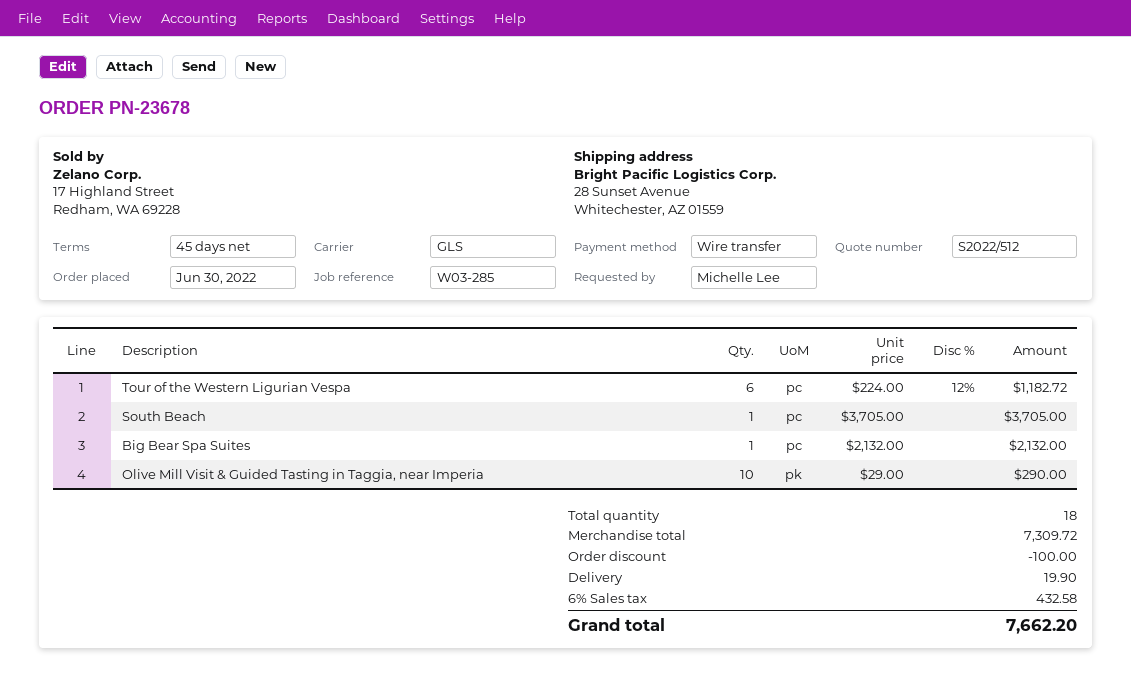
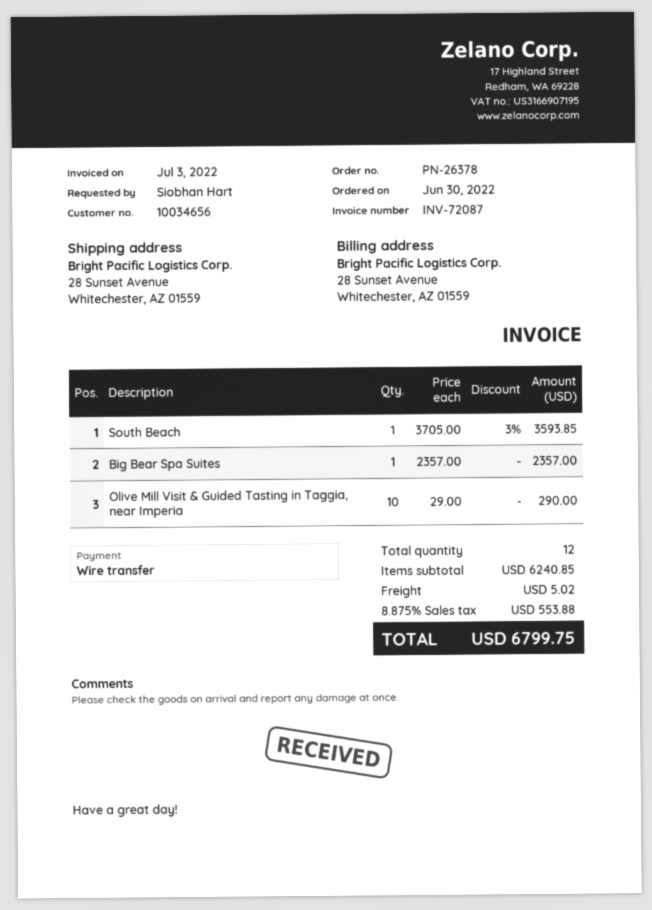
order number: PN-23678 -> PN-26378
ordered by: Michelle Lee -> Siobhan Hart
Tour of the Western Ligurian Vespa: 6 x 224.00 - 12% = 1182.72 -> none
South Beach: 1 x 3705.00 = 3705.00 -> 1 x 3705.00 - 3% = 3593.85
Big Bear Spa Suites: 1 x 2132.00 = 2132.00 -> 1 x 2357.00 = 2357.00
total quantity: 18 -> 12
subtotal: 7309.72 -> 6240.85
discount: 100.00 -> none
shipping: 19.90 -> 5.02
tax: 6% = 432.58 -> 8.875% = 553.88
total: 7662.20 -> 6799.75

